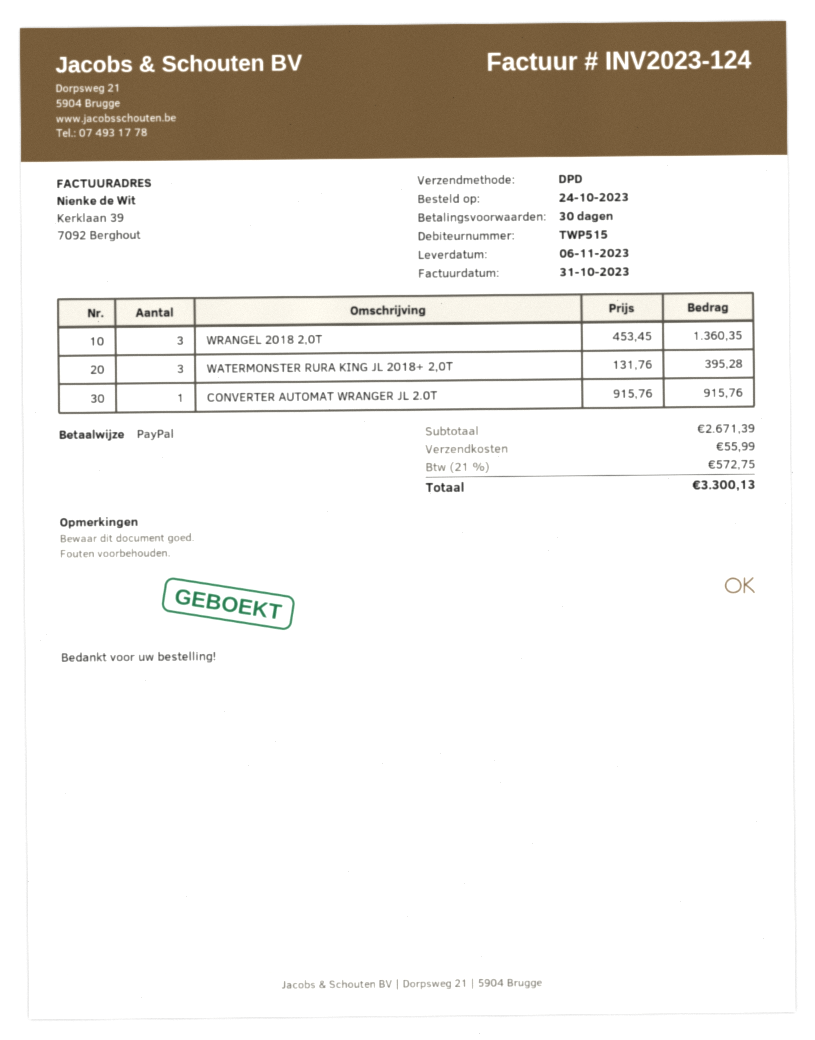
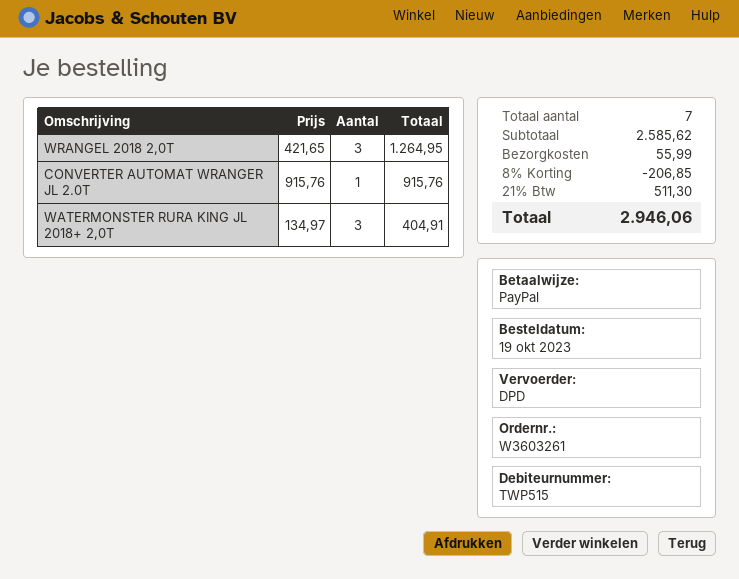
order date: 2023-10-24 -> 2023-10-19
WRANGEL 2018 2,0T: 3 x 453.45 = 1360.35 -> 3 x 421.65 = 1264.95
WATERMONSTER RURA KING JL 2018+ 2,0T: 3 x 131.76 = 395.28 -> 3 x 134.97 = 404.91
subtotal: 2671.39 -> 2585.62
discount: none -> 8% = 206.85
tax: 21% = 572.75 -> 21% = 511.30
total: 3300.13 -> 2946.06

